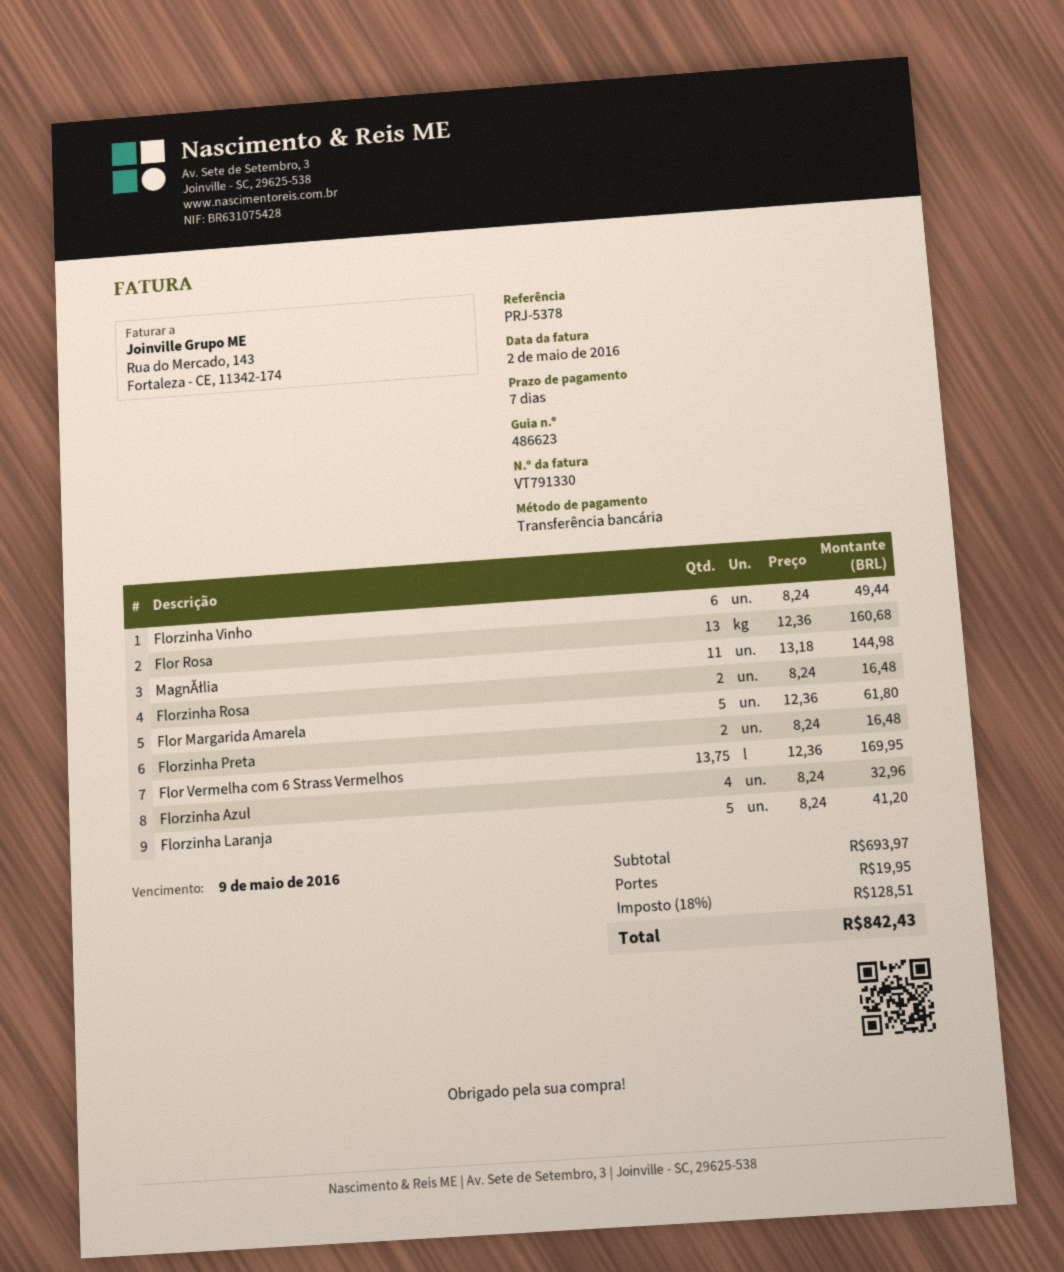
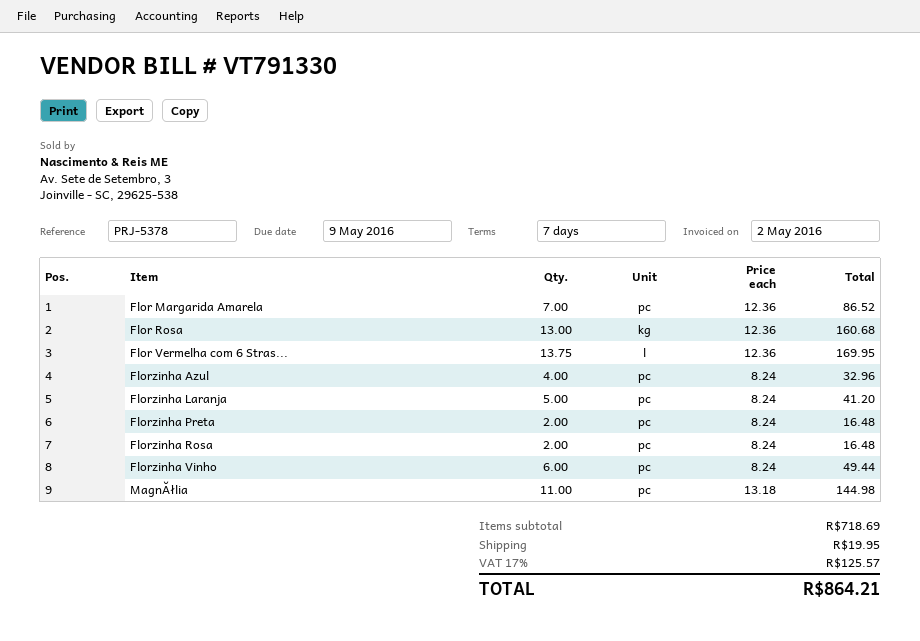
Flor Margarida Amarela: 5 x 12.36 = 61.80 -> 7 x 12.36 = 86.52
subtotal: 693.97 -> 718.69
tax: 18% = 128.51 -> 17% = 125.57
total: 842.43 -> 864.21

